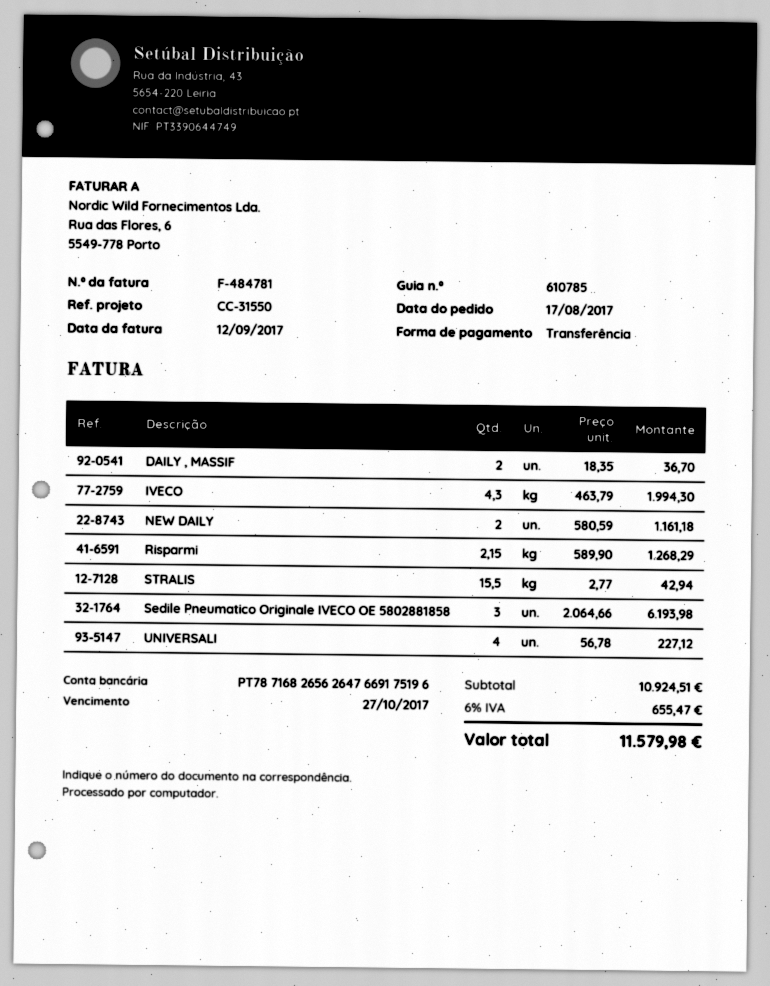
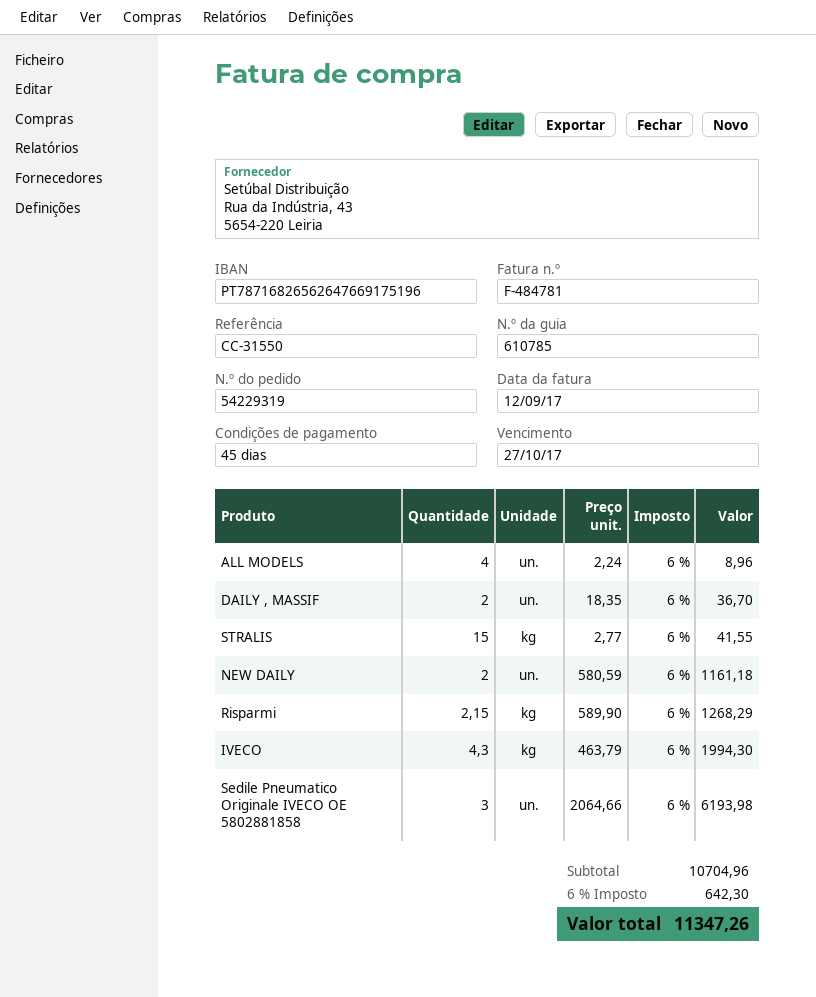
STRALIS: 15.5 x 2.77 = 42.94 -> 15 x 2.77 = 41.55
UNIVERSALI: 4 x 56.78 = 227.12 -> none
ALL MODELS: none -> 4 x 2.24 = 8.96
subtotal: 10924.51 -> 10704.96
tax: 6% = 655.47 -> 6% = 642.30
total: 11579.98 -> 11347.26

